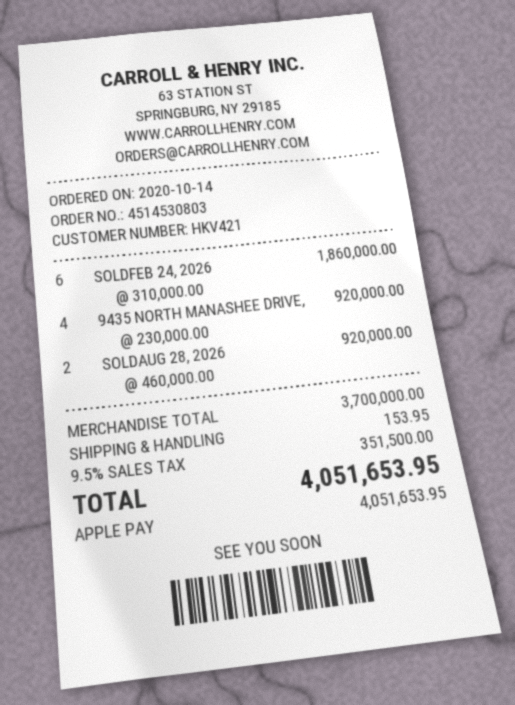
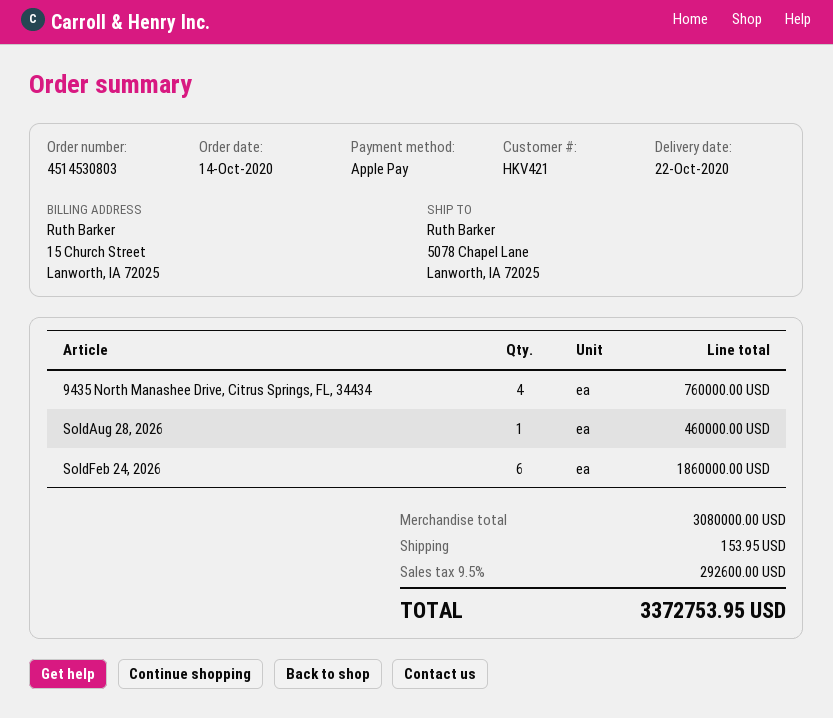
9435 NORTH MANASHEE DRIVE,: 4 for 920000.00 -> 4 for 760000.00
SOLDAUG 28, 2026: 2 for 920000.00 -> 1 for 460000.00
subtotal: 3700000.00 -> 3080000.00
tax: 9.5% = 351500.00 -> 9.5% = 292600.00
total: 4051653.95 -> 3372753.95

